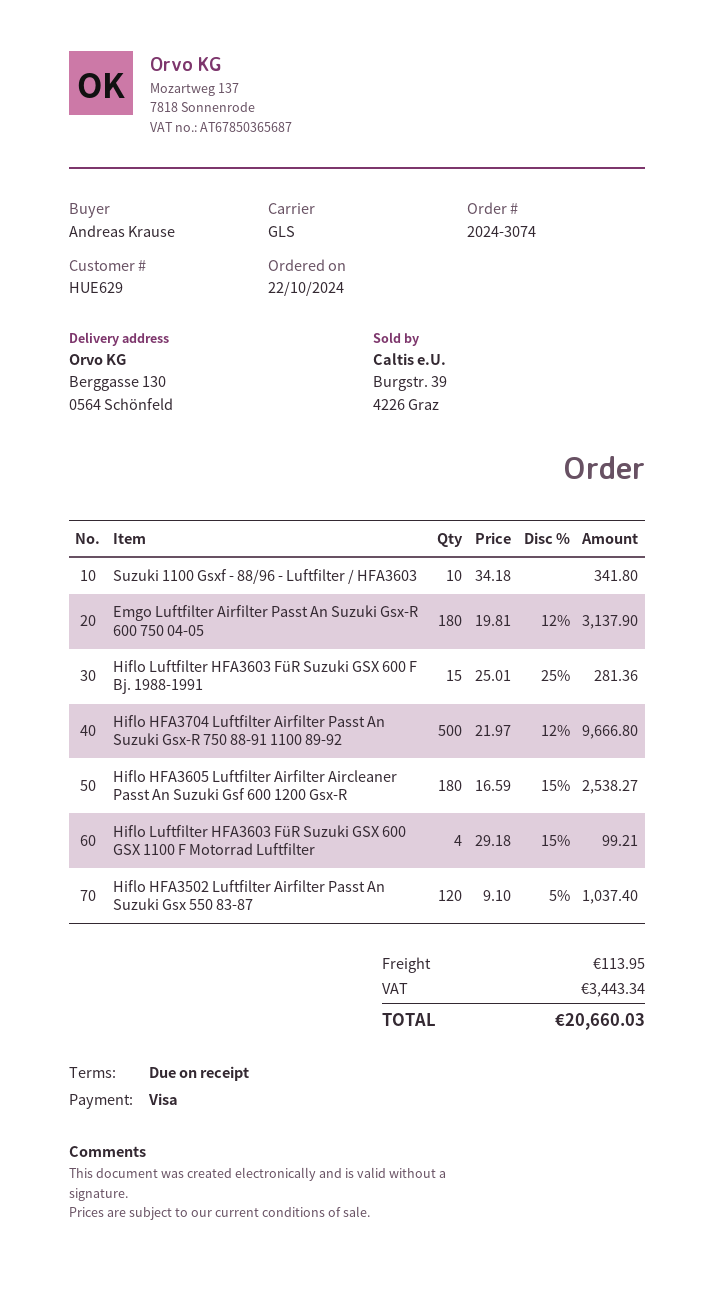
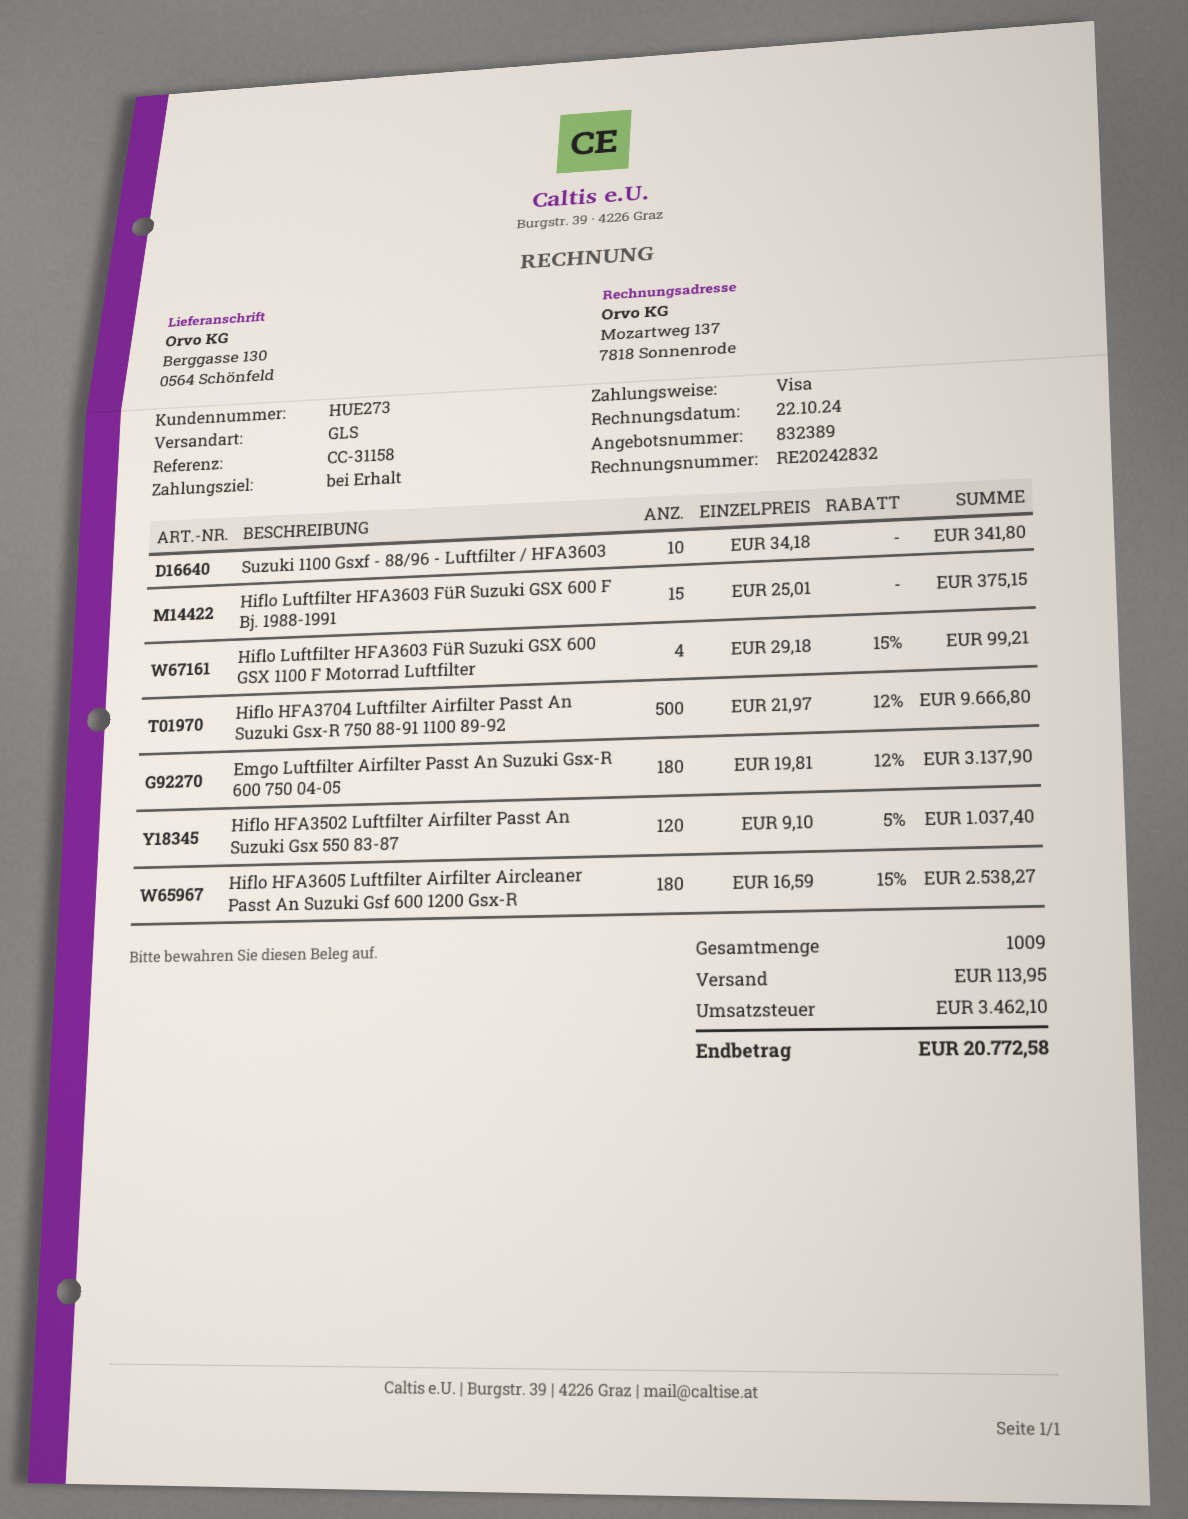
customer number: HUE629 -> HUE273
Hiflo Luftfilter HFA3603 FüR Suzuki GSX 600 F Bj. 1988-1991: 15 x 25.01 - 25% = 281.36 -> 15 x 25.01 = 375.15
tax: 3443.34 -> 3462.10
total: 20660.03 -> 20772.58

